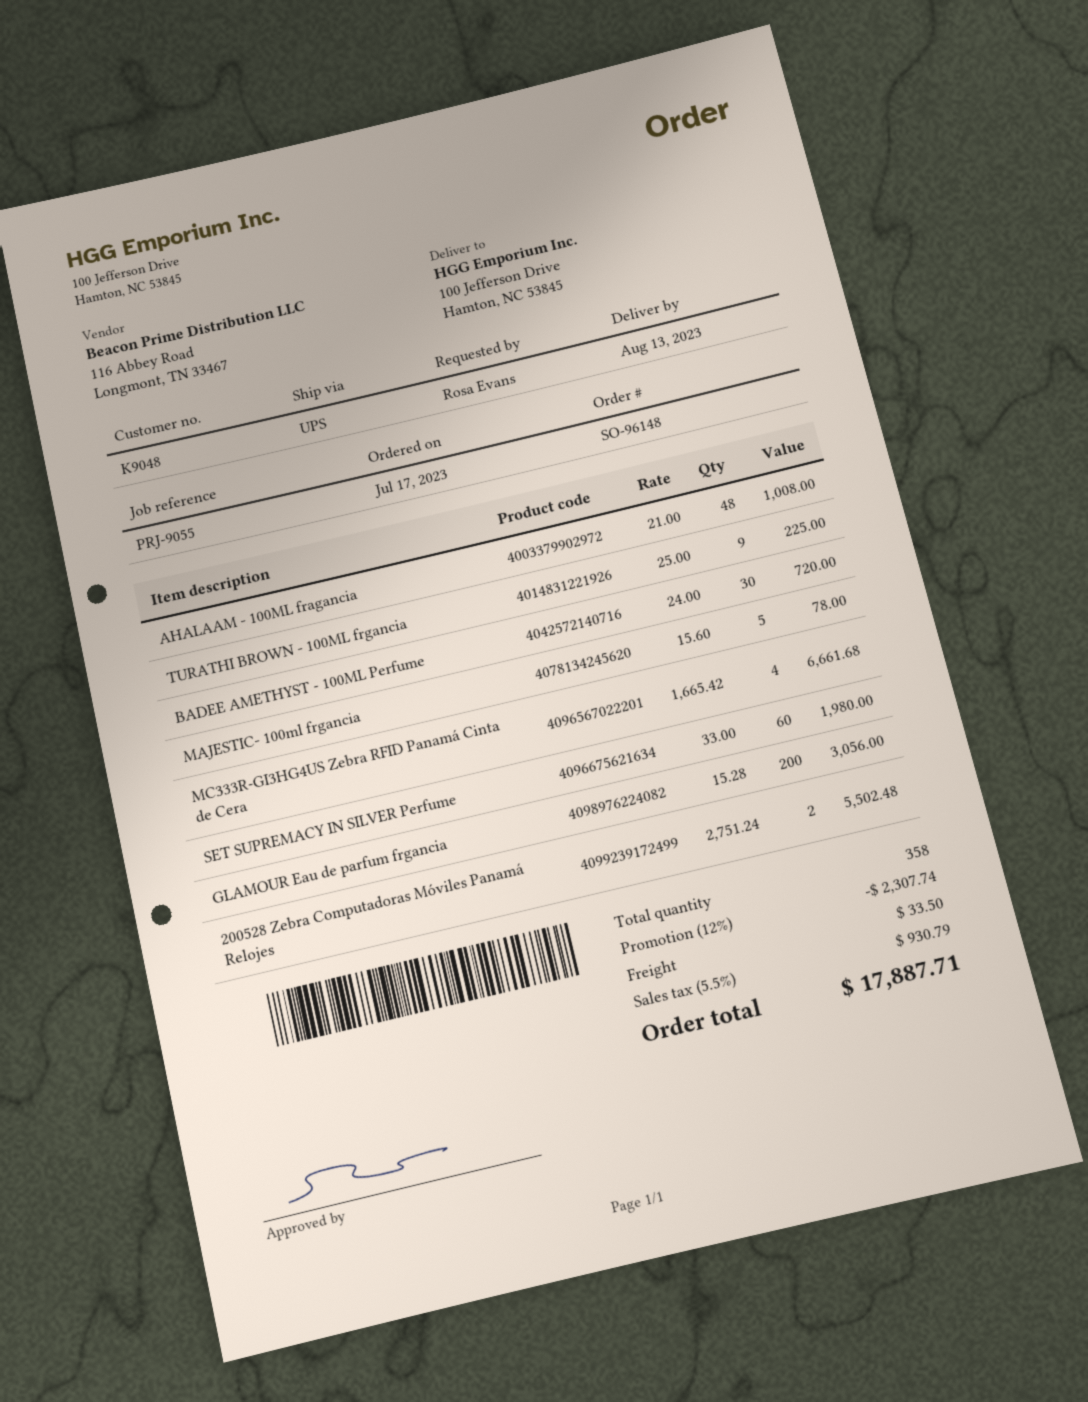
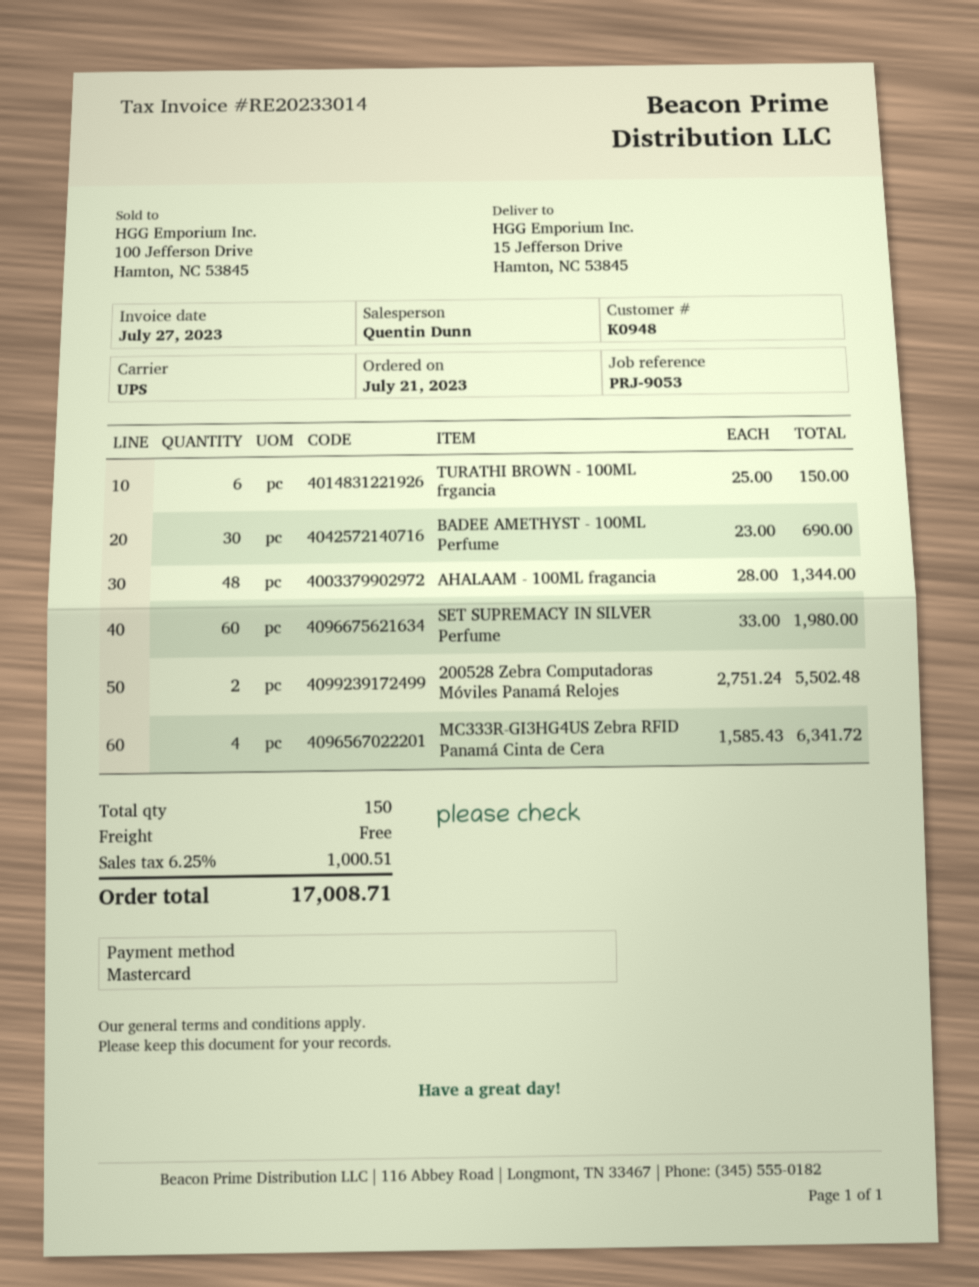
order date: 2023-07-17 -> 2023-07-21
customer number: K9048 -> K0948
reference: PRJ-9055 -> PRJ-9053
ship to: 100 Jefferson Drive, Hamton, NC 53845 -> 15 Jefferson Drive, Hamton, NC 53845
AHALAAM - 100ML fragancia: 48 x 21.00 = 1008.00 -> 48 x 28.00 = 1344.00
TURATHI BROWN - 100ML frgancia: 9 x 25.00 = 225.00 -> 6 x 25.00 = 150.00
BADEE AMETHYST - 100ML Perfume: 30 x 24.00 = 720.00 -> 30 x 23.00 = 690.00
MAJESTIC- 100ml frgancia: 5 x 15.60 = 78.00 -> none
MC333R-GI3HG4US Zebra RFID Panamá Cinta de Cera: 4 x 1665.42 = 6661.68 -> 4 x 1585.43 = 6341.72
GLAMOUR Eau de parfum frgancia: 200 x 15.28 = 3056.00 -> none
total quantity: 358 -> 150
discount: 12% = 2307.74 -> none
shipping: 33.50 -> 0.00
tax: 5.5% = 930.79 -> 6.25% = 1000.51
total: 17887.71 -> 17008.71

